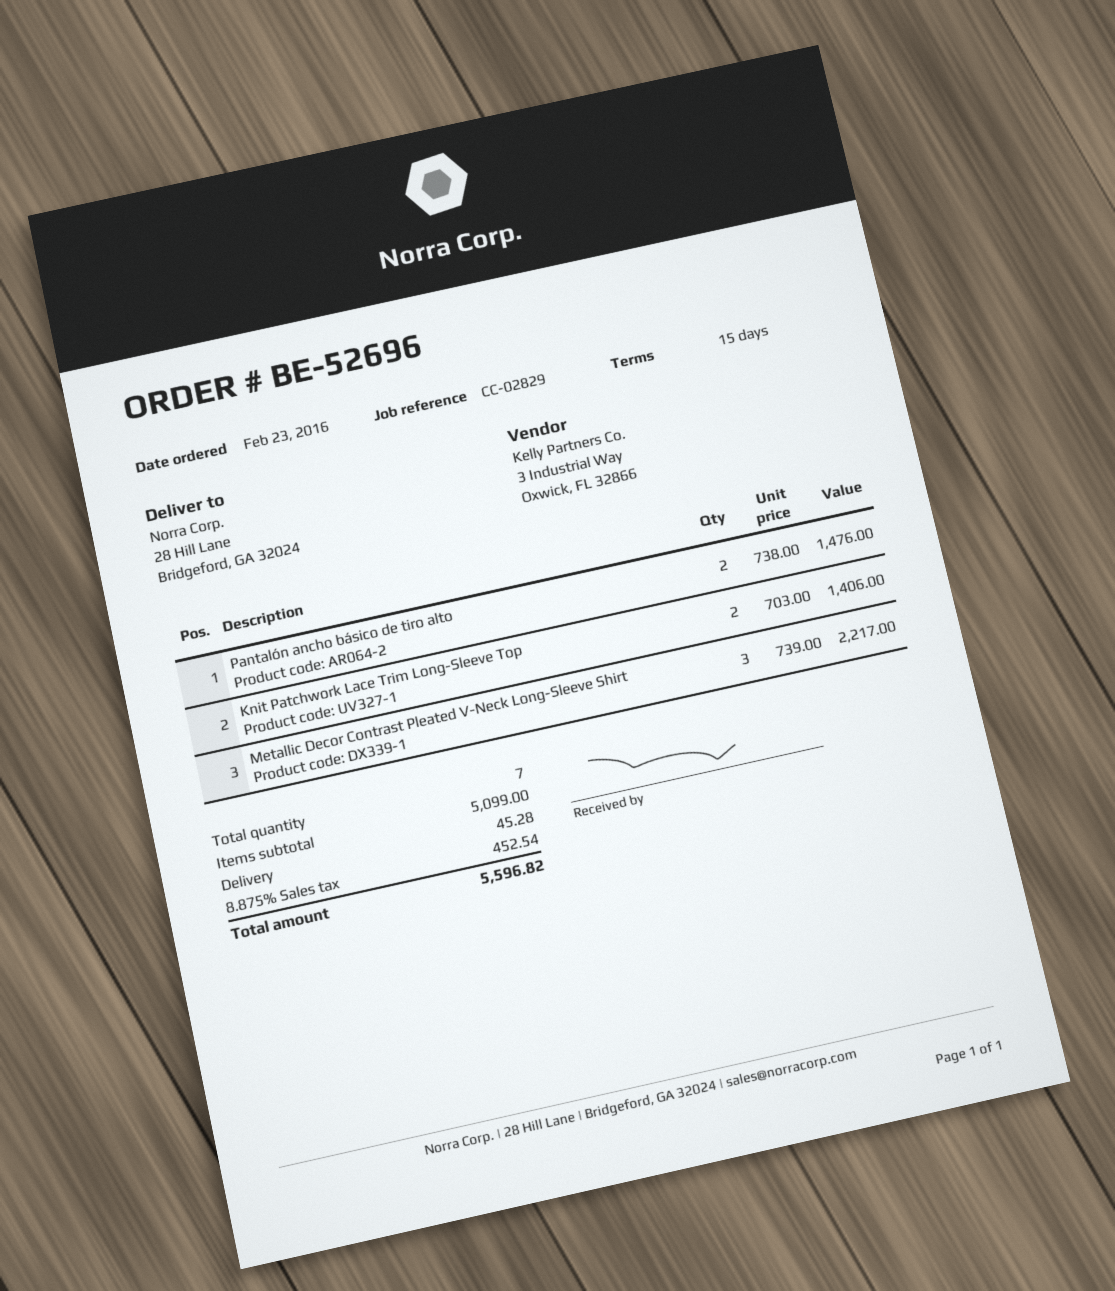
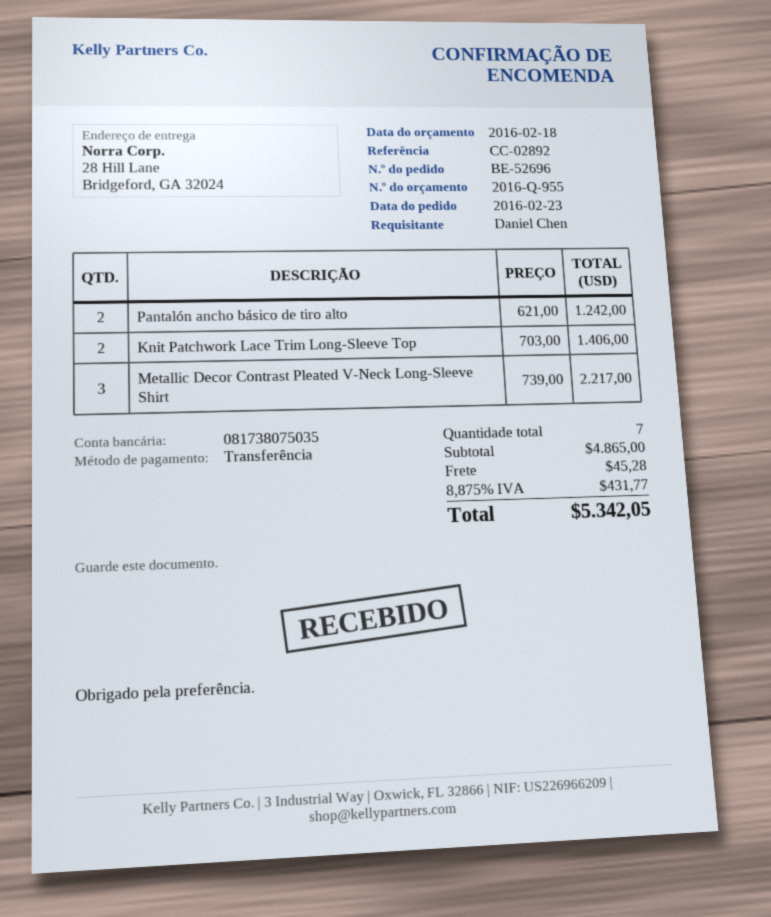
reference: CC-02829 -> CC-02892
Pantalón ancho básico de tiro alto: 2 x 738.00 = 1476.00 -> 2 x 621.00 = 1242.00
subtotal: 5099.00 -> 4865.00
tax: 8.875% = 452.54 -> 8.875% = 431.77
total: 5596.82 -> 5342.05

